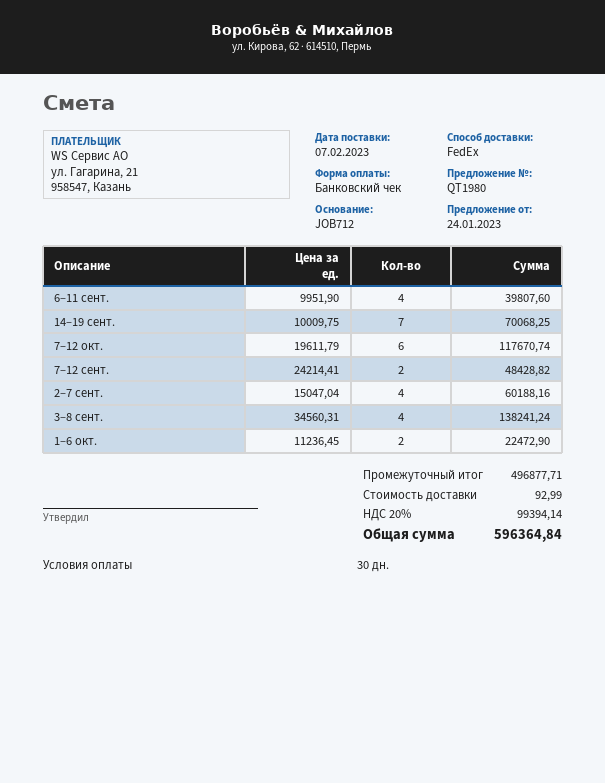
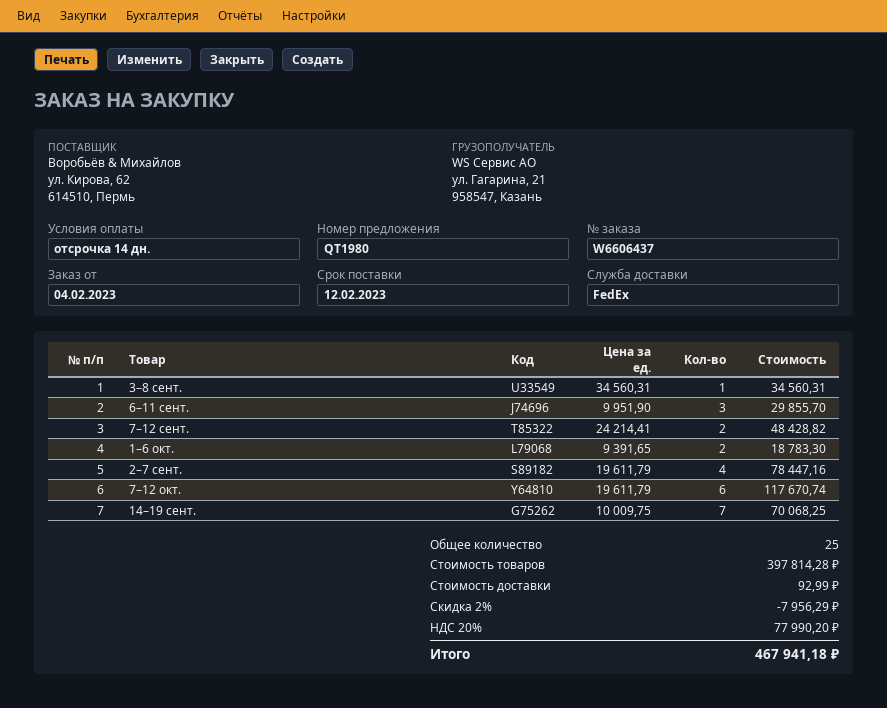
delivery date: 2023-02-07 -> 2023-02-12
payment terms: 30 days -> 14 days
6–11 сент.: 4 x 9951.90 = 39807.60 -> 3 x 9951.90 = 29855.70
2–7 сент.: 4 x 15047.04 = 60188.16 -> 4 x 19611.79 = 78447.16
3–8 сент.: 4 x 34560.31 = 138241.24 -> 1 x 34560.31 = 34560.31
1–6 окт.: 2 x 11236.45 = 22472.90 -> 2 x 9391.65 = 18783.30
subtotal: 496877.71 -> 397814.28
discount: none -> 2% = 7956.29
tax: 20% = 99394.14 -> 20% = 77990.20
total: 596364.84 -> 467941.18

